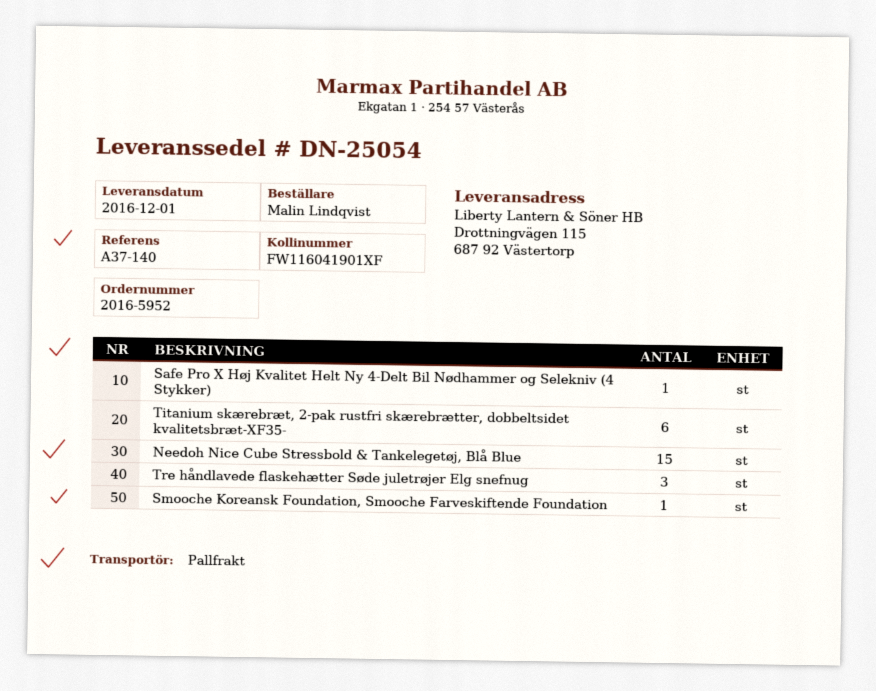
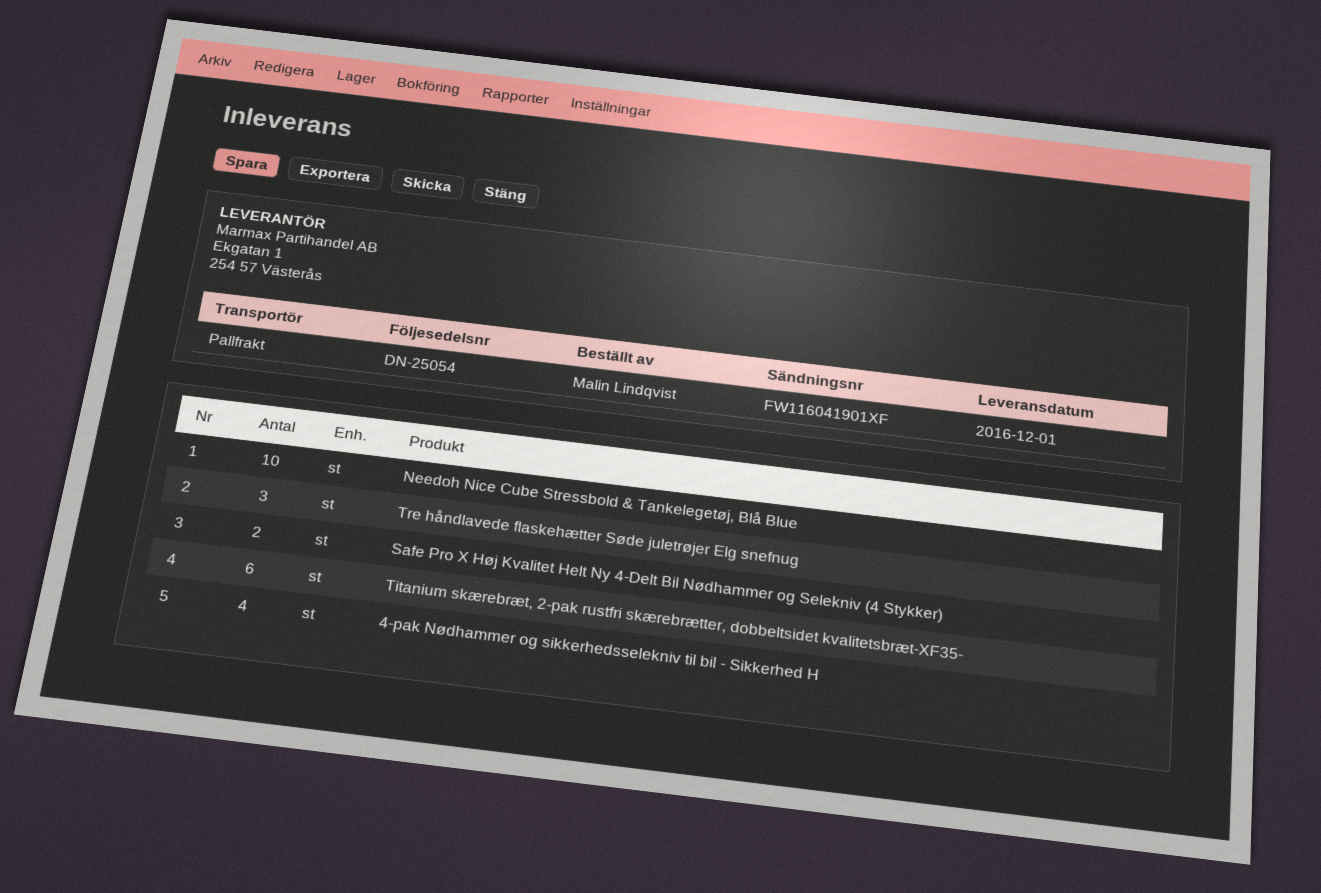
Safe Pro X Høj Kvalitet Helt Ny 4-Delt Bil Nødhammer og Selekniv (4 Stykker): 1 -> 2
Needoh Nice Cube Stressbold & Tankelegetøj, Blå Blue: 15 -> 10
Smooche Koreansk Foundation, Smooche Farveskiftende Foundation: 1 -> none
4-pak Nødhammer og sikkerhedsselekniv til bil - Sikkerhed H: none -> 4

